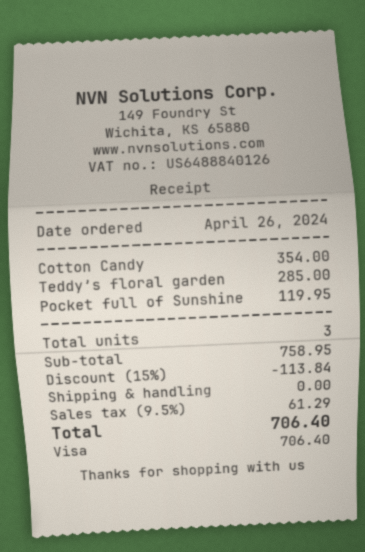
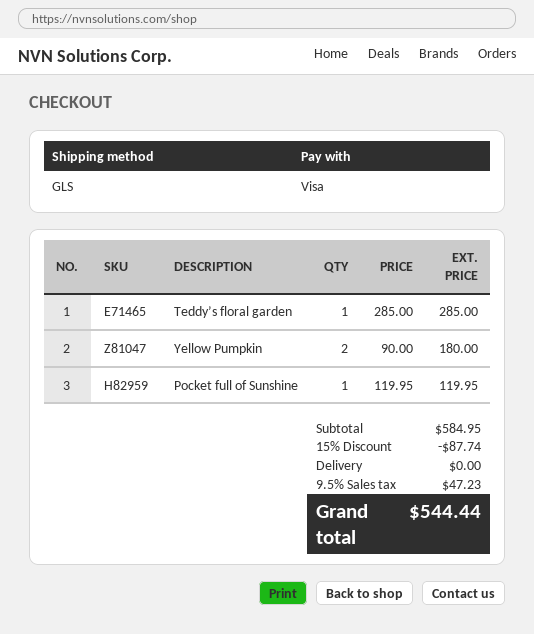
Cotton Candy: 1 x 354.00 = 354.00 -> none
Yellow Pumpkin: none -> 2 x 90.00 = 180.00
subtotal: 758.95 -> 584.95
discount: 15% = 113.84 -> 15% = 87.74
tax: 9.5% = 61.29 -> 9.5% = 47.23
total: 706.40 -> 544.44

